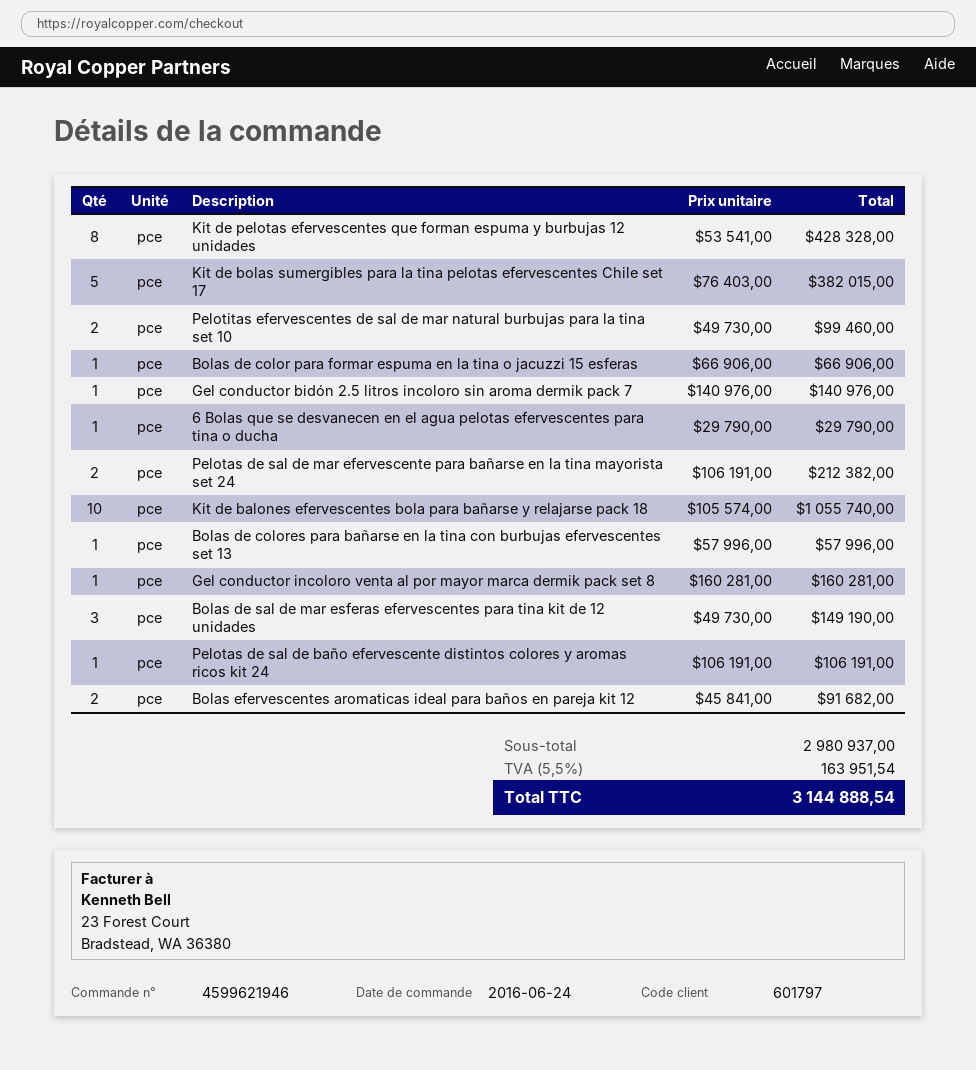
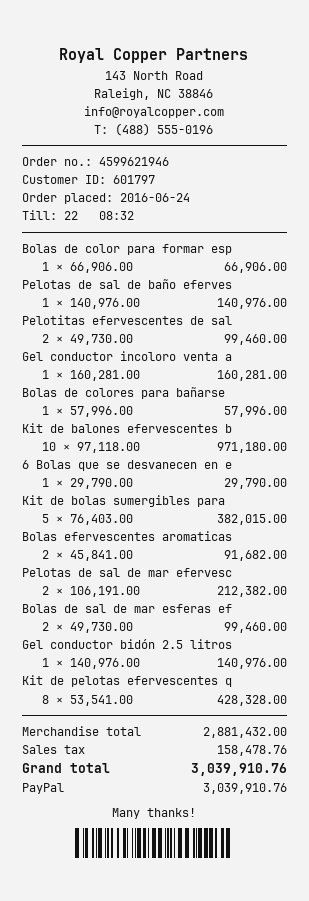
Kit de balones efervescentes bola para bañarse y relajarse pack 18: 10 x 105574.00 = 1055740.00 -> 10 x 97118.00 = 971180.00
Bolas de sal de mar esferas efervescentes para tina kit de 12 unidades: 3 x 49730.00 = 149190.00 -> 2 x 49730.00 = 99460.00
Pelotas de sal de baño efervescente distintos colores y aromas ricos kit 24: 1 x 106191.00 = 106191.00 -> 1 x 140976.00 = 140976.00
subtotal: 2980937.00 -> 2881432.00
tax: 163951.54 -> 158478.76
total: 3144888.54 -> 3039910.76

